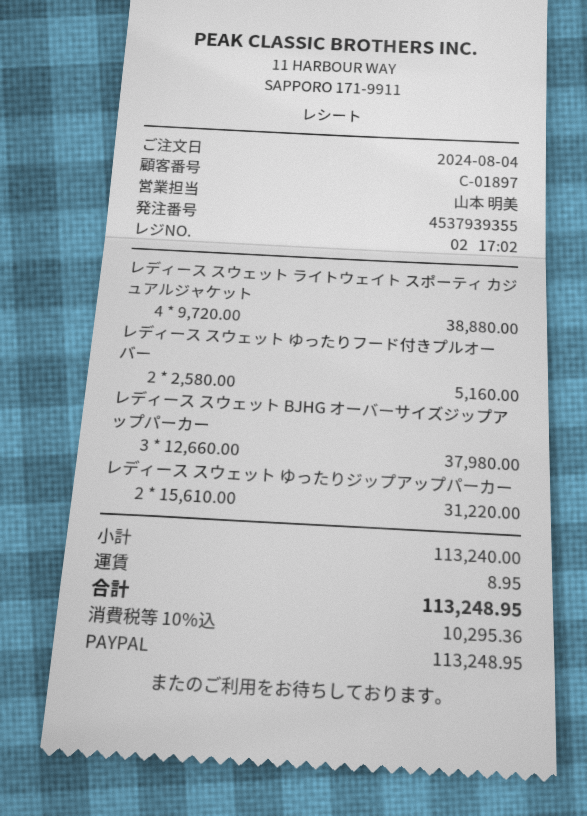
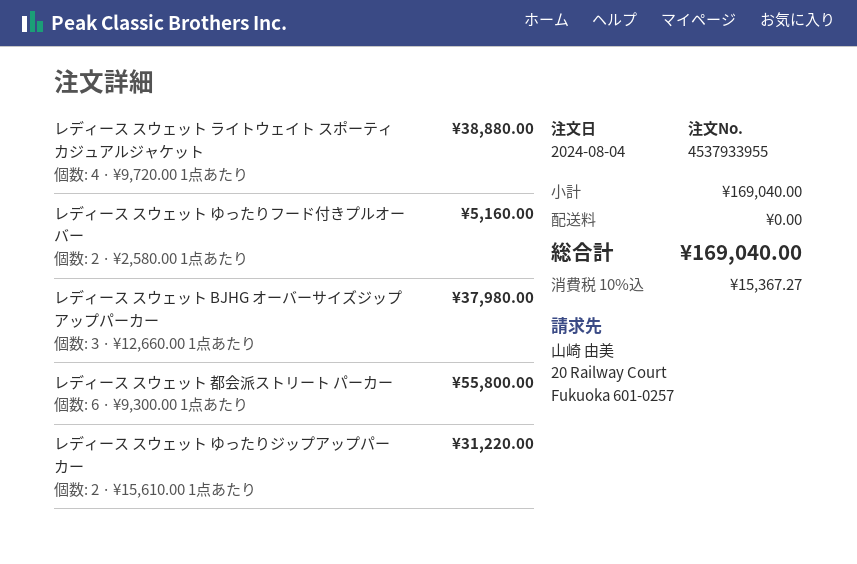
order number: 4537939355 -> 4537933955
レディース スウェット 都会派ストリート パーカー: none -> 6 x 9300.00 = 55800.00
subtotal: 113240.00 -> 169040.00
shipping: 8.95 -> 0.00
tax: 10% = 10295.36 -> 10% = 15367.27
total: 113248.95 -> 169040.00

